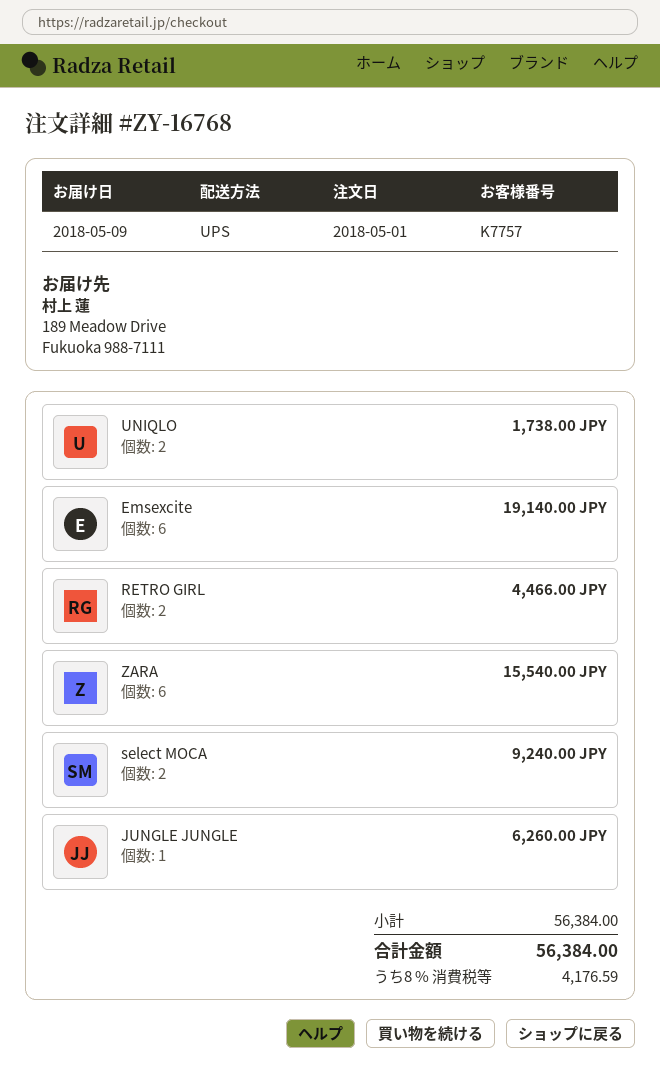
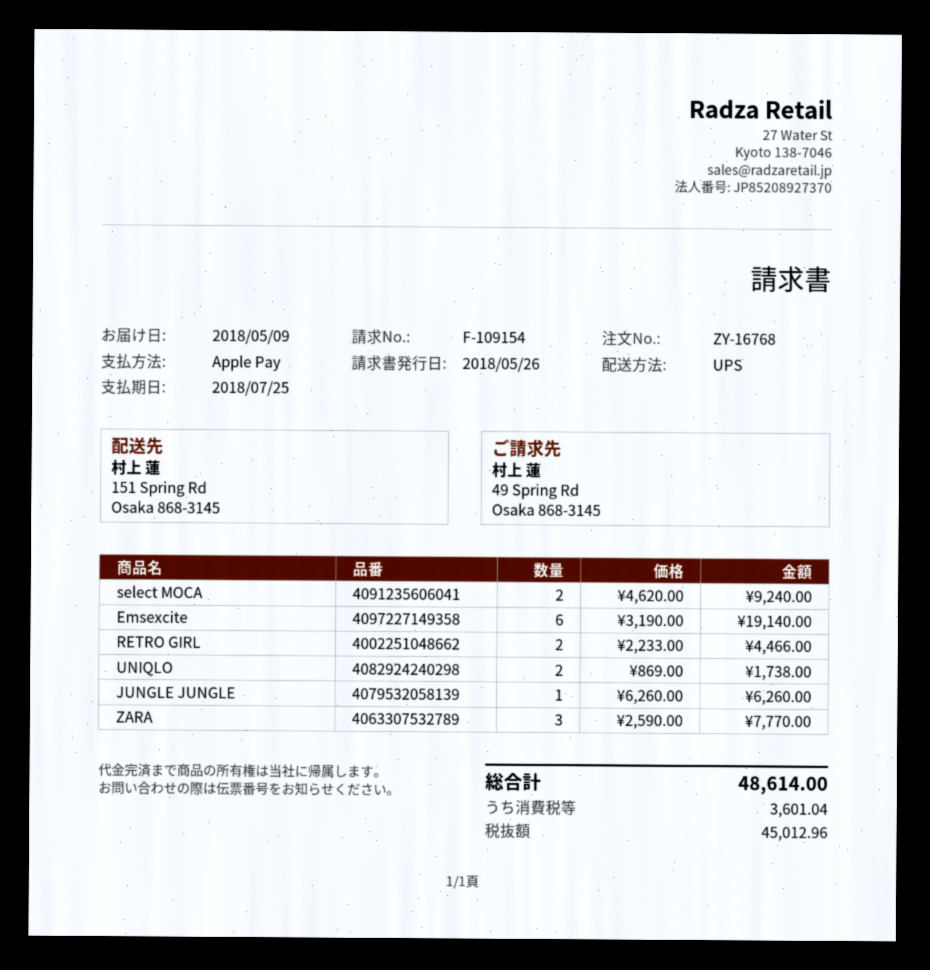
ship to: 189 Meadow Drive, Fukuoka 988-7111 -> 151 Spring Rd, Osaka 868-3145
ZARA: 6 for 15540.00 -> 3 for 7770.00
tax: 4176.59 -> 3601.04
total: 56384.00 -> 48614.00

